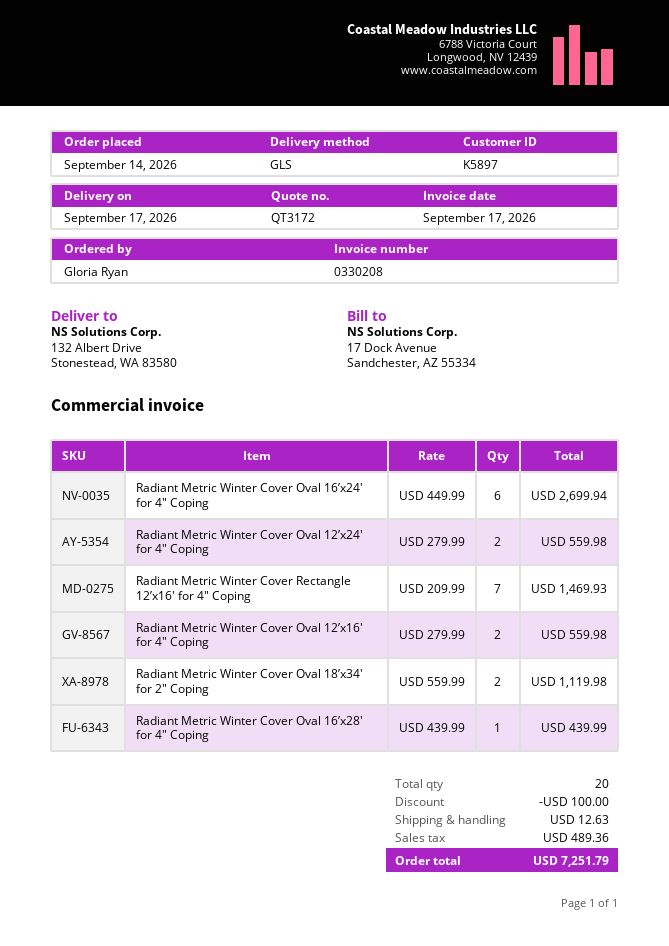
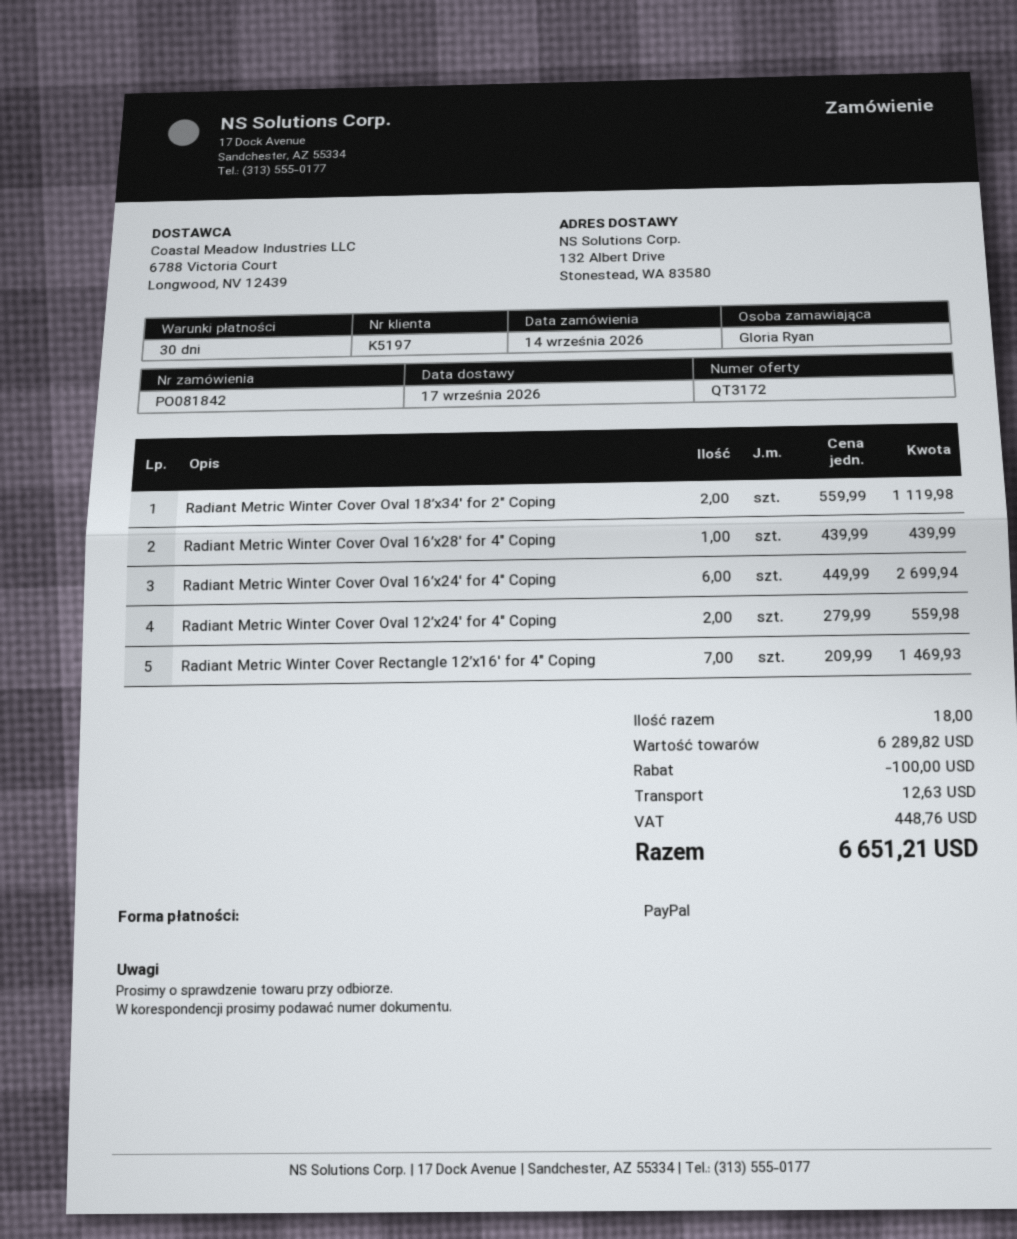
customer number: K5897 -> K5197
Radiant Metric Winter Cover Oval 12’x16′ for 4″ Coping: 2 x 279.99 = 559.98 -> none
total quantity: 20 -> 18
tax: 489.36 -> 448.76
total: 7251.79 -> 6651.21

